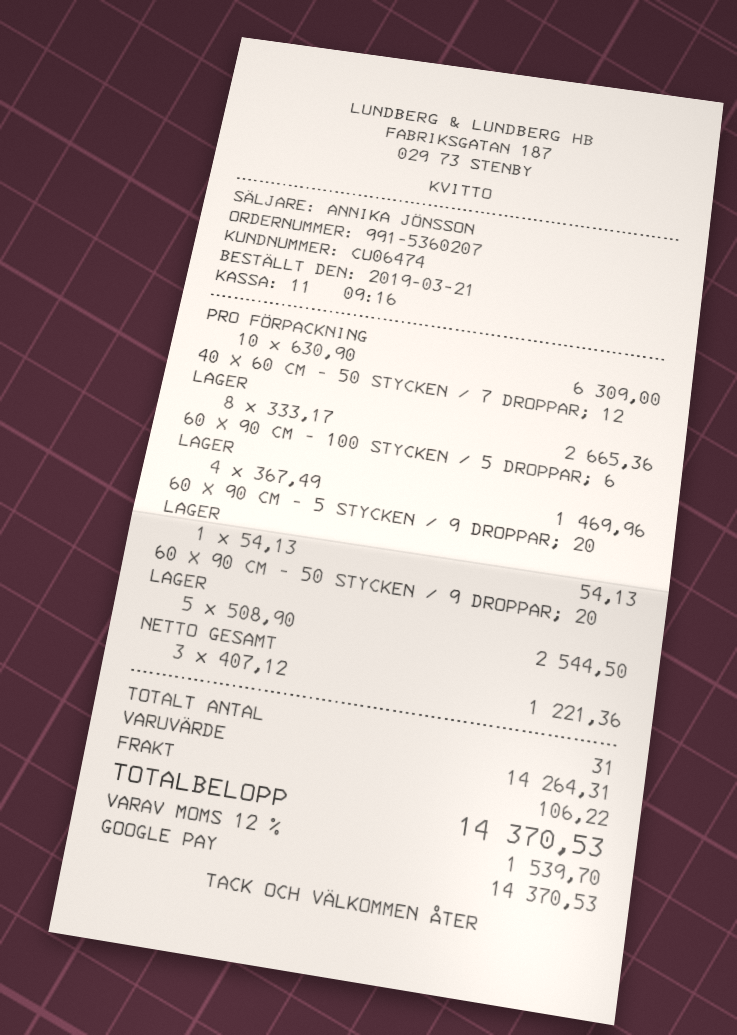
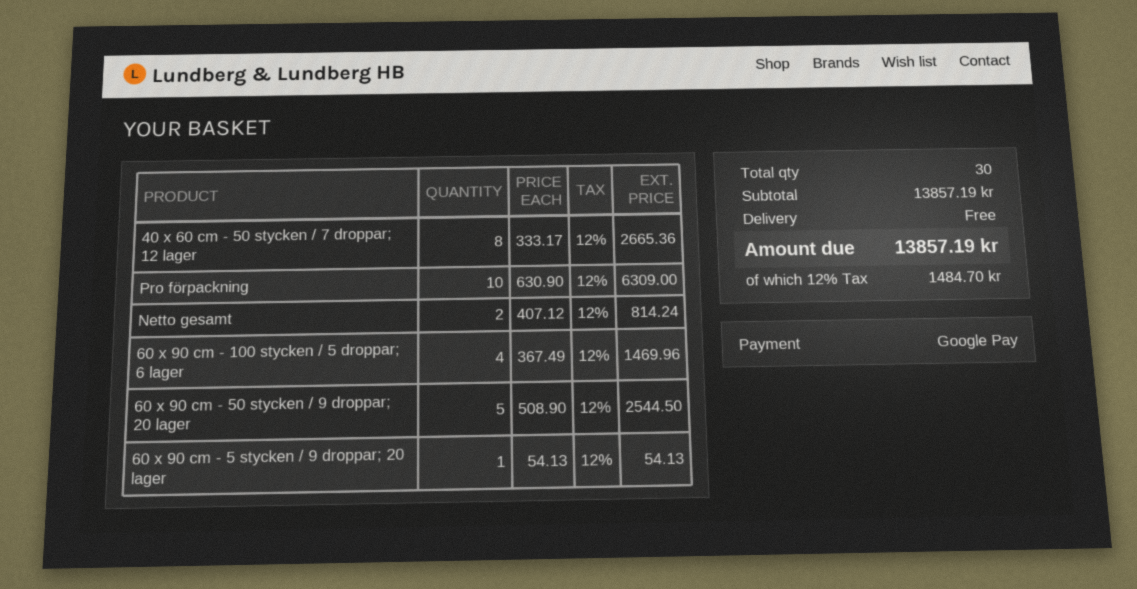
NETTO GESAMT: 3 x 407.12 = 1221.36 -> 2 x 407.12 = 814.24
total quantity: 31 -> 30
subtotal: 14264.31 -> 13857.19
shipping: 106.22 -> 0.00
tax: 12% = 1539.70 -> 12% = 1484.70
total: 14370.53 -> 13857.19

